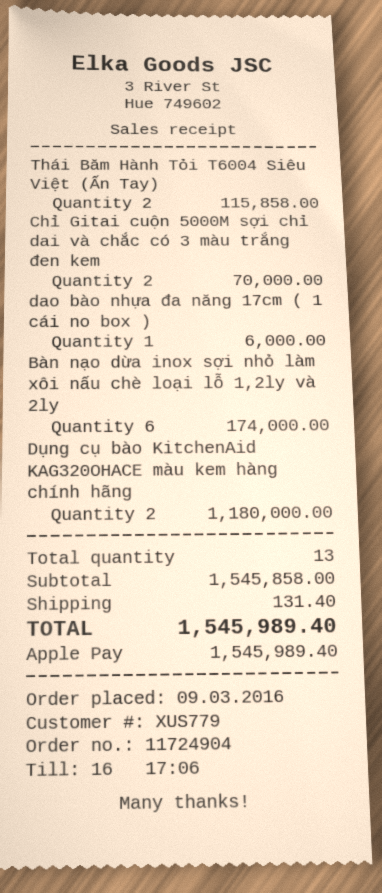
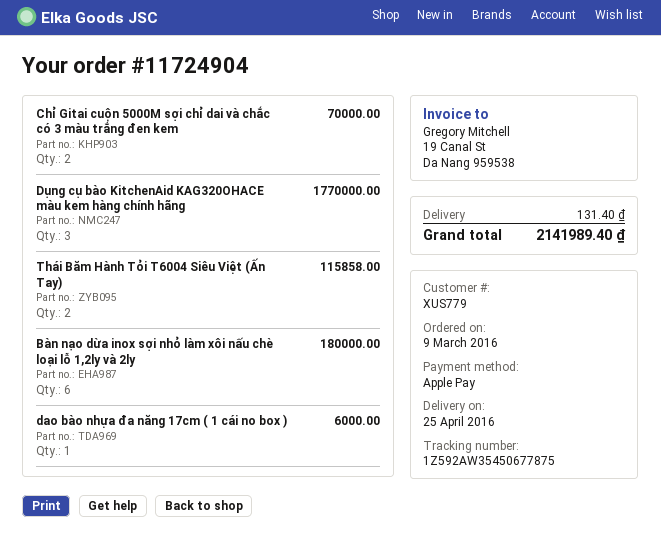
Bàn nạo dừa inox sợi nhỏ làm xôi nấu chè loại lỗ 1,2ly và 2ly: 6 for 174000.00 -> 6 for 180000.00
Dụng cụ bào KitchenAid KAG320OHACE màu kem hàng chính hãng: 2 for 1180000.00 -> 3 for 1770000.00
total: 1545989.40 -> 2141989.40

